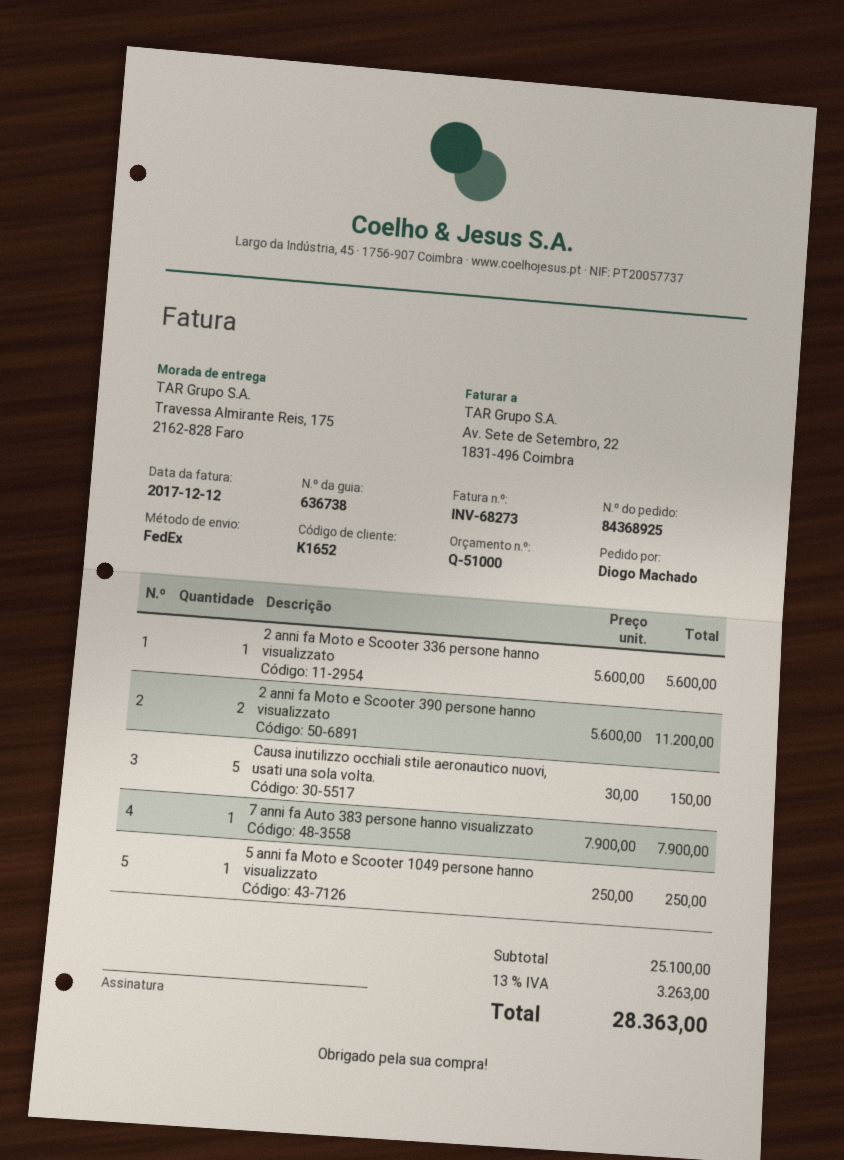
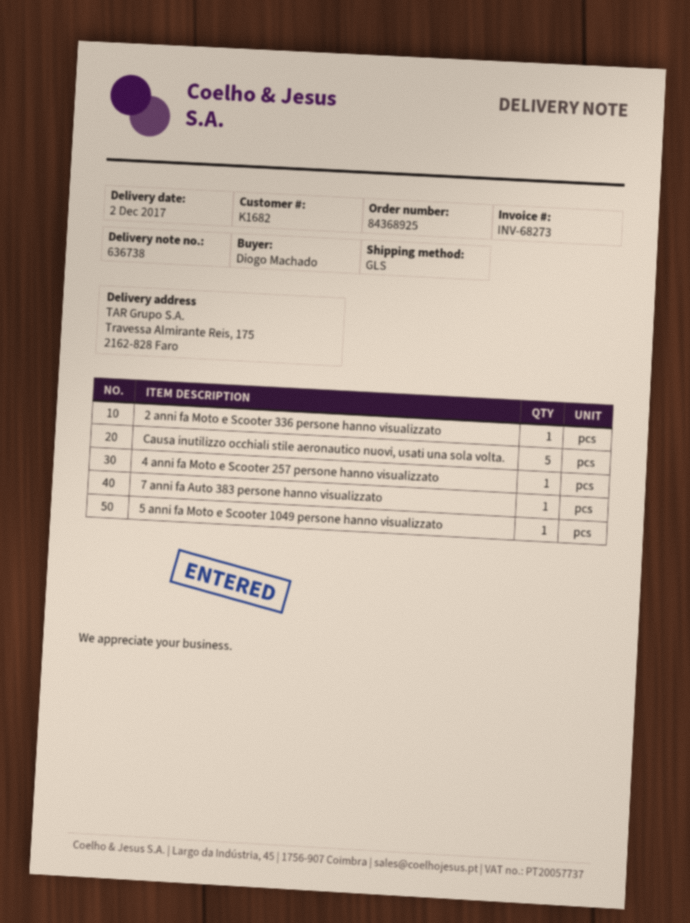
customer number: K1652 -> K1682
shipping method: FedEx -> GLS
2 anni fa Moto e Scooter 390 persone hanno visualizzato: 2 -> none
4 anni fa Moto e Scooter 257 persone hanno visualizzato: none -> 1

